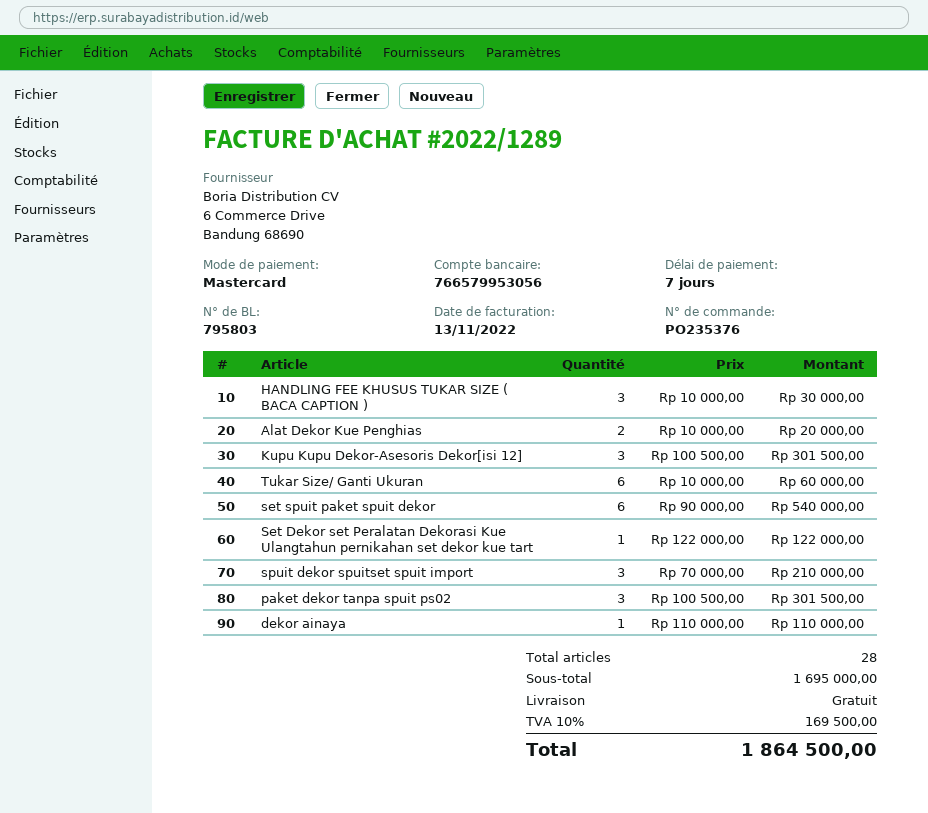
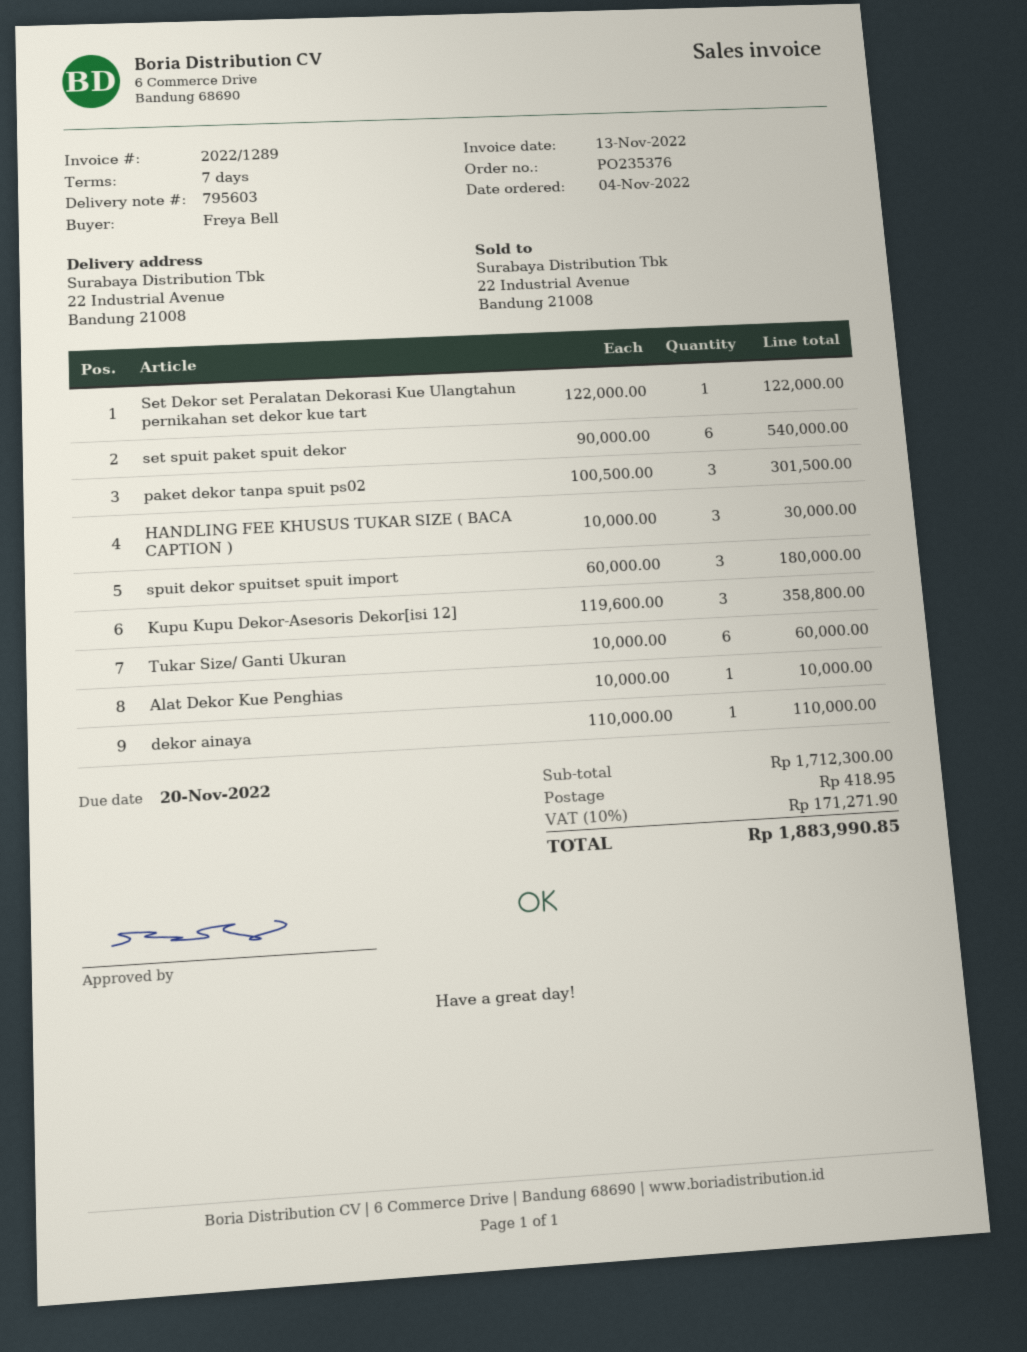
delivery note number: 795803 -> 795603
Alat Dekor Kue Penghias: 2 x 10000.00 = 20000.00 -> 1 x 10000.00 = 10000.00
Kupu Kupu Dekor-Asesoris Dekor[isi 12]: 3 x 100500.00 = 301500.00 -> 3 x 119600.00 = 358800.00
spuit dekor spuitset spuit import: 3 x 70000.00 = 210000.00 -> 3 x 60000.00 = 180000.00
subtotal: 1695000.00 -> 1712300.00
shipping: 0.00 -> 418.95
tax: 10% = 169500.00 -> 10% = 171271.90
total: 1864500.00 -> 1883990.85

